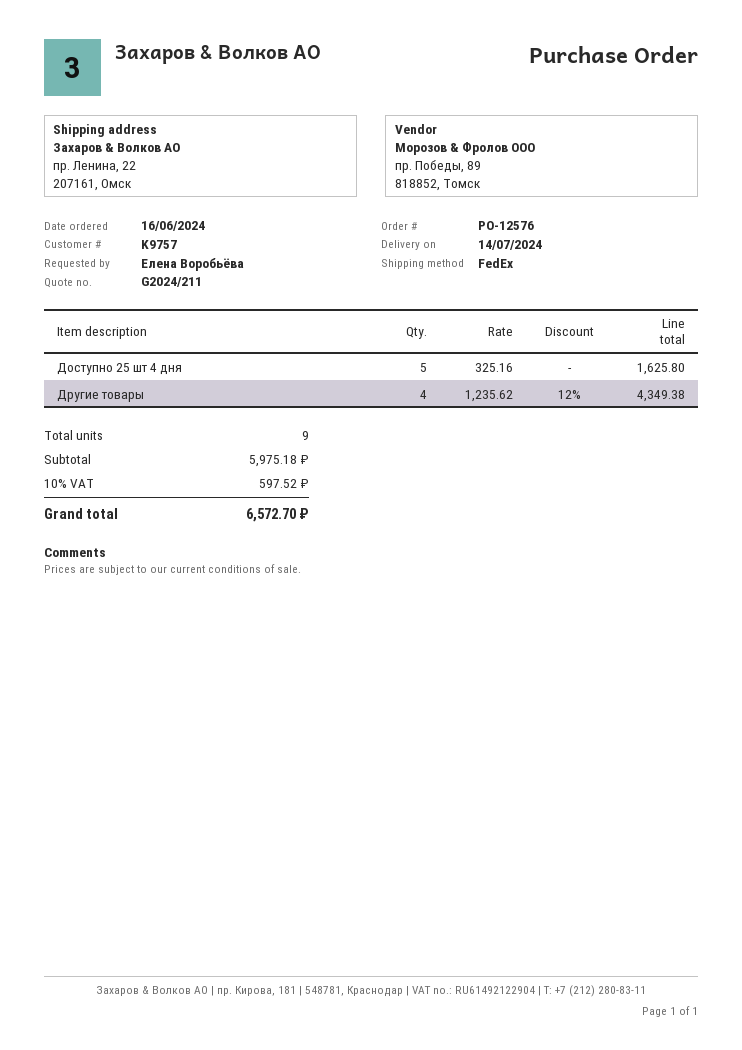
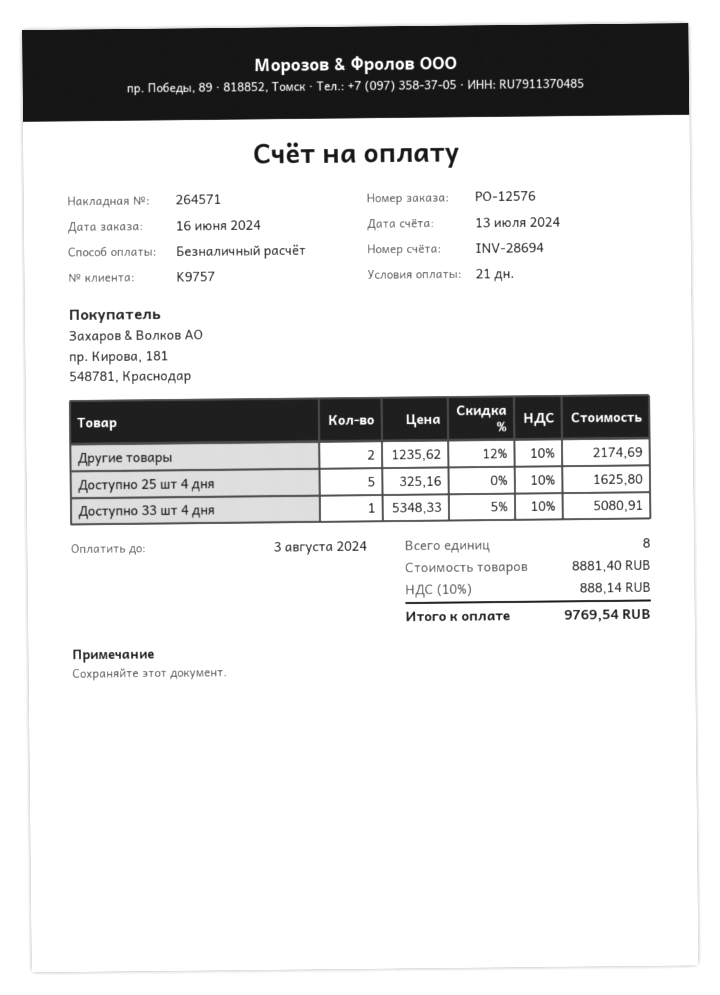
Другие товары: 4 x 1235.62 - 12% = 4349.38 -> 2 x 1235.62 - 12% = 2174.69
Доступно 33 шт 4 дня: none -> 1 x 5348.33 - 5% = 5080.91
total quantity: 9 -> 8
subtotal: 5975.18 -> 8881.40
tax: 10% = 597.52 -> 10% = 888.14
total: 6572.70 -> 9769.54

